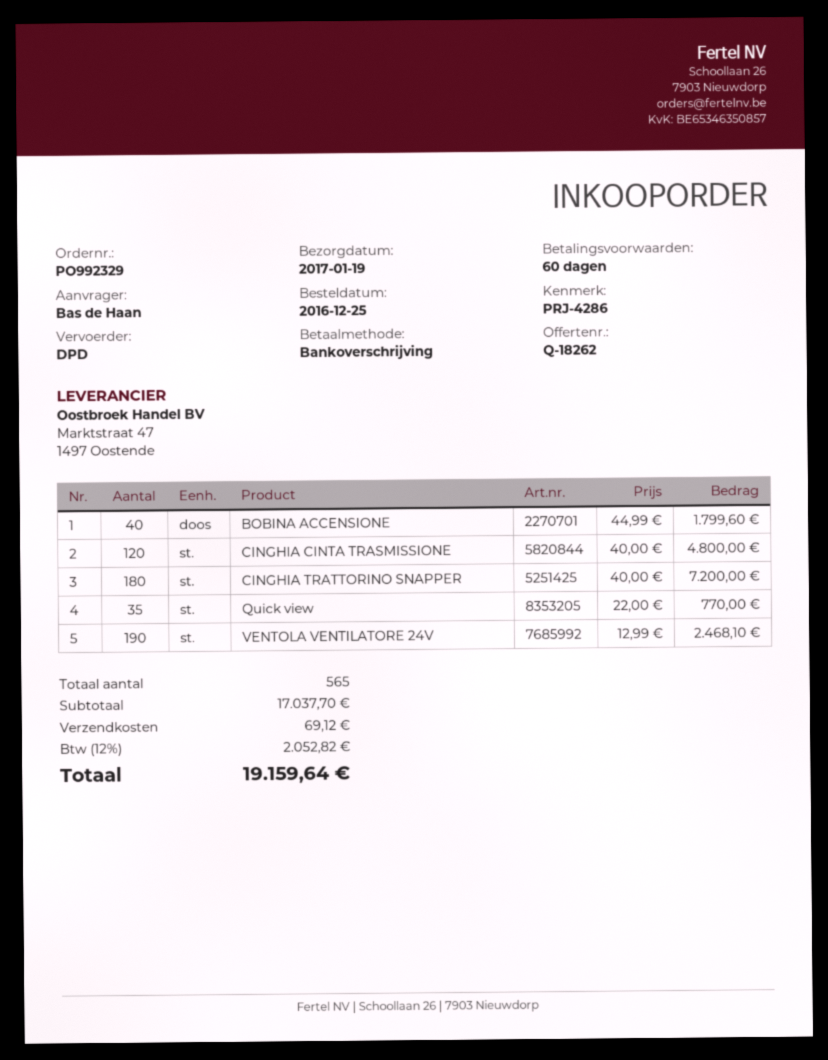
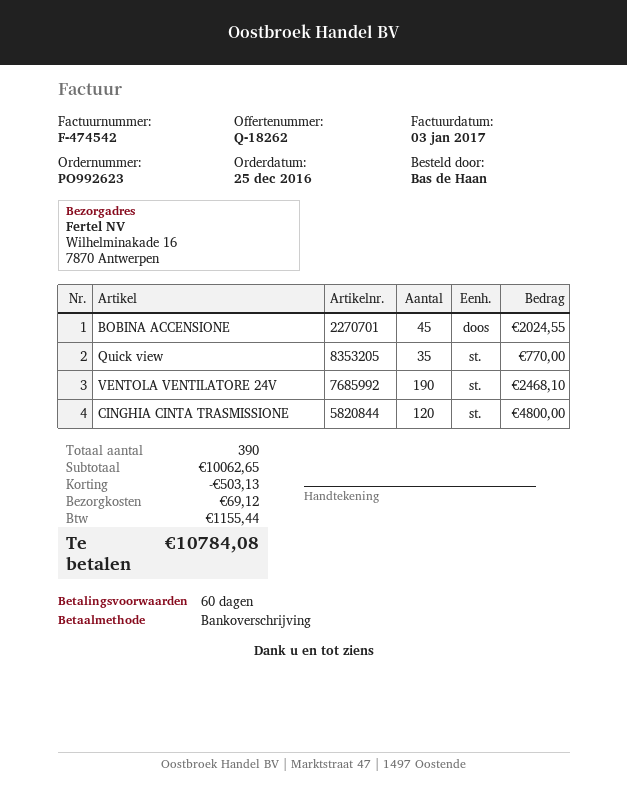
order number: PO992329 -> PO992623
BOBINA ACCENSIONE: 40 for 1799.60 -> 45 for 2024.55
CINGHIA TRATTORINO SNAPPER: 180 for 7200.00 -> none
total quantity: 565 -> 390
subtotal: 17037.70 -> 10062.65
discount: none -> 503.13
tax: 2052.82 -> 1155.44
total: 19159.64 -> 10784.08

